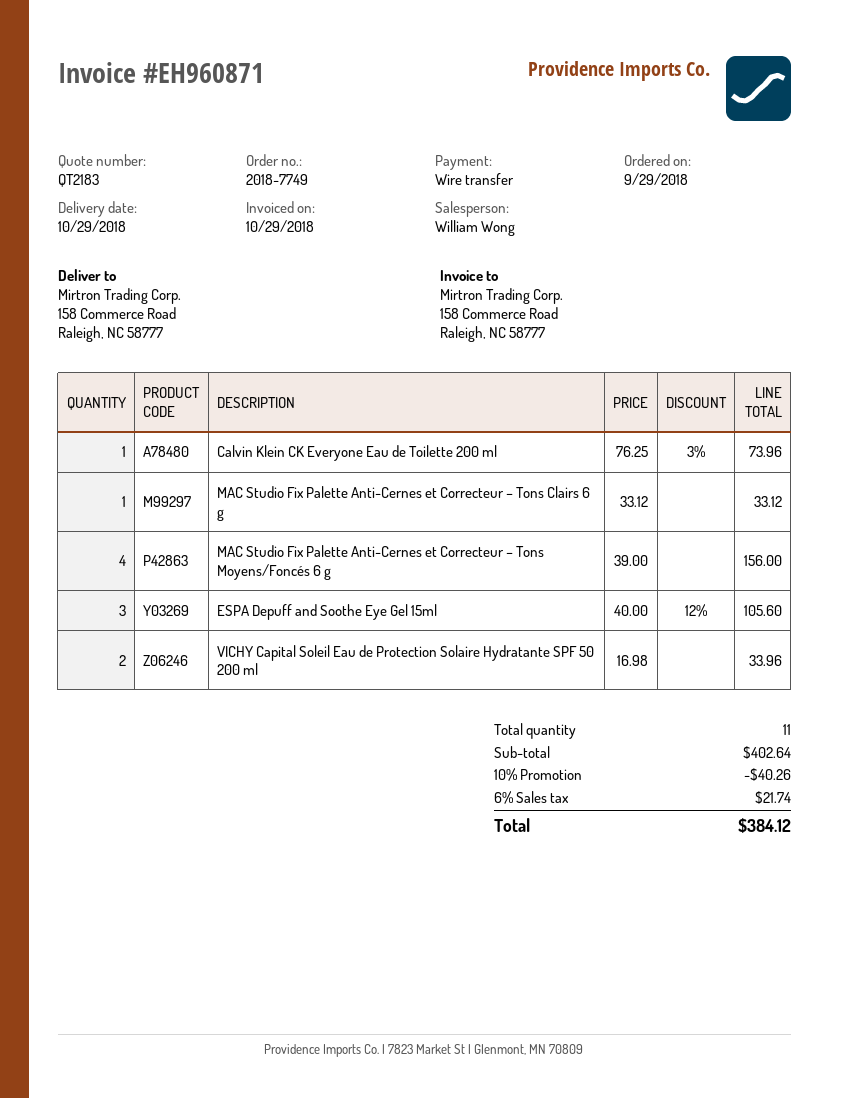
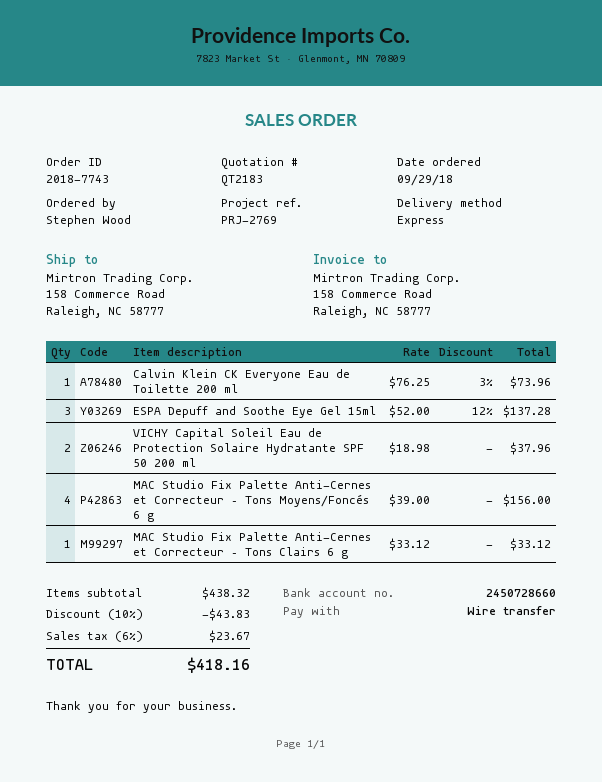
order number: 2018-7749 -> 2018-7743
ESPA Depuff and Soothe Eye Gel 15ml: 3 x 40.00 - 12% = 105.60 -> 3 x 52.00 - 12% = 137.28
VICHY Capital Soleil Eau de Protection Solaire Hydratante SPF 50 200 ml: 2 x 16.98 = 33.96 -> 2 x 18.98 = 37.96
subtotal: 402.64 -> 438.32
discount: 10% = 40.26 -> 10% = 43.83
tax: 6% = 21.74 -> 6% = 23.67
total: 384.12 -> 418.16

